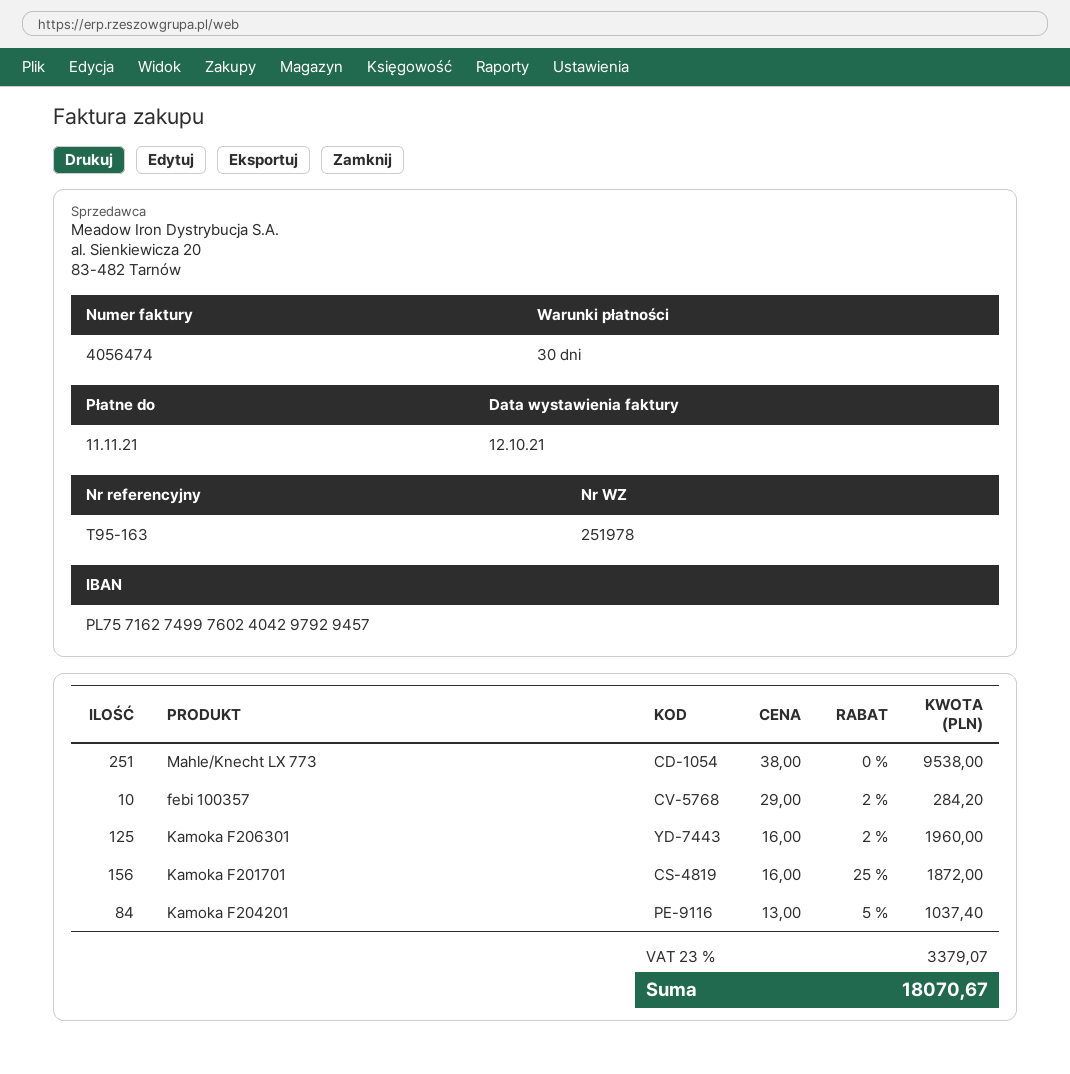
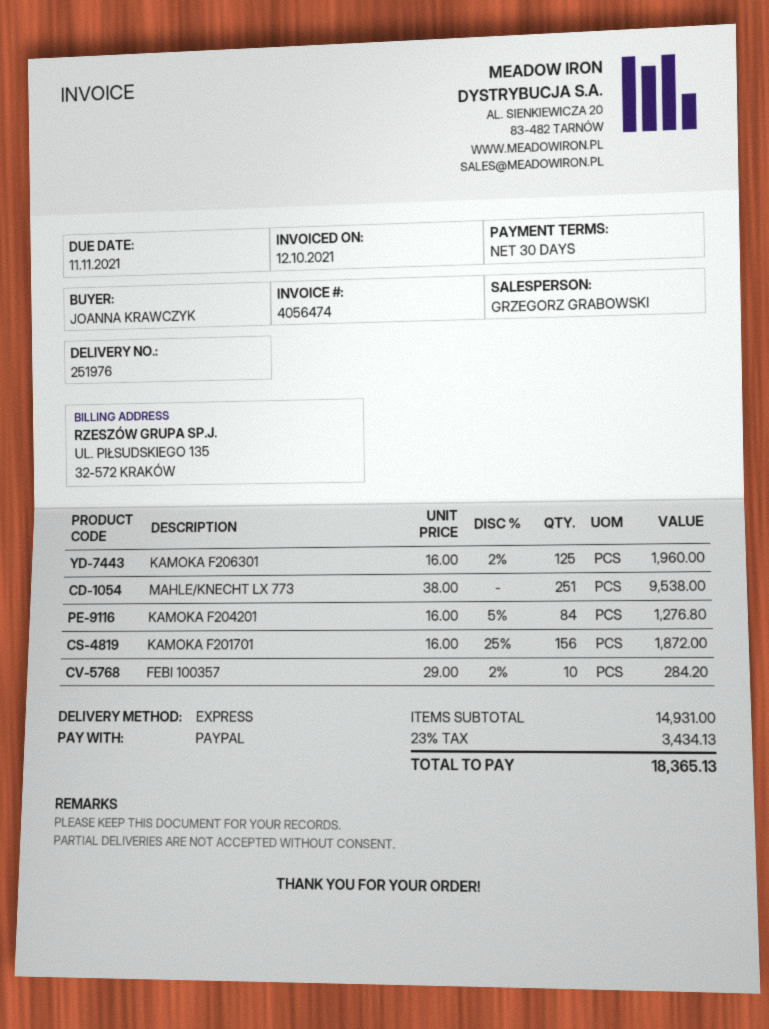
delivery note number: 251978 -> 251976
Kamoka F204201: 84 x 13.00 - 5% = 1037.40 -> 84 x 16.00 - 5% = 1276.80
tax: 23% = 3379.07 -> 23% = 3434.13
total: 18070.67 -> 18365.13

